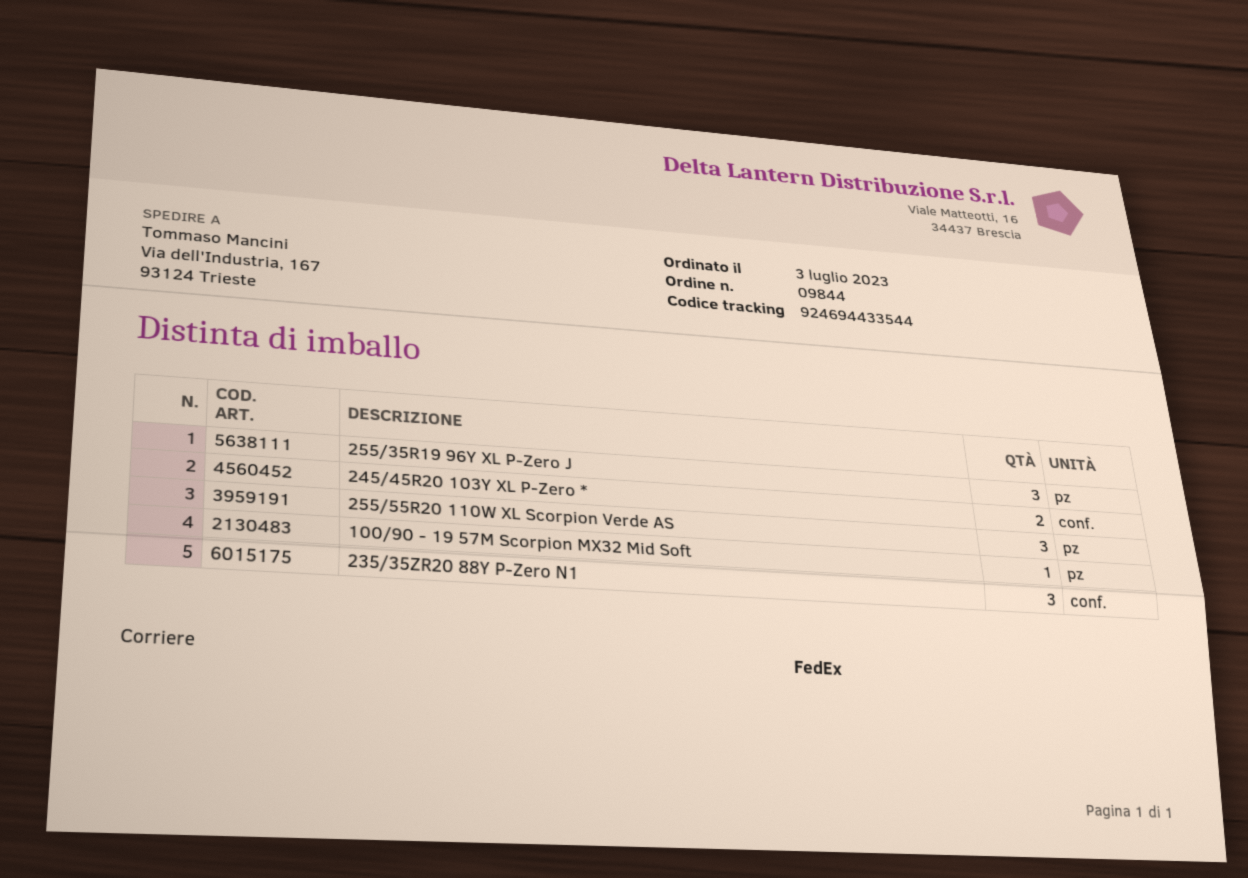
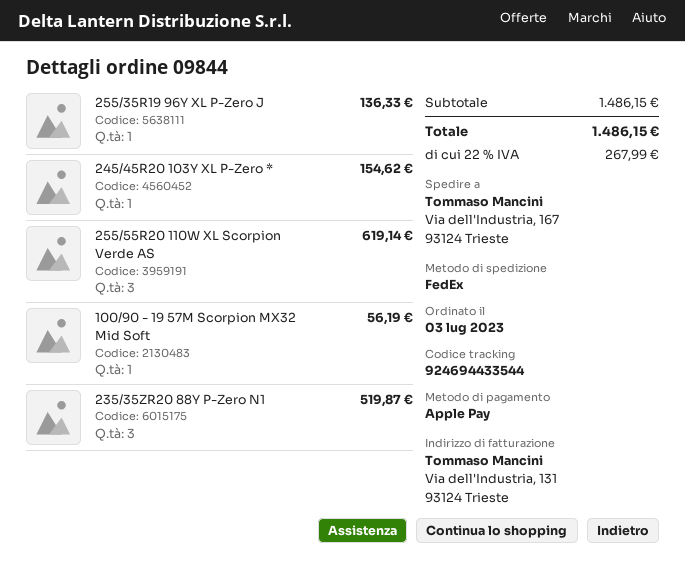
255/35R19 96Y XL P-Zero J: 3 -> 1
245/45R20 103Y XL P-Zero *: 2 -> 1

